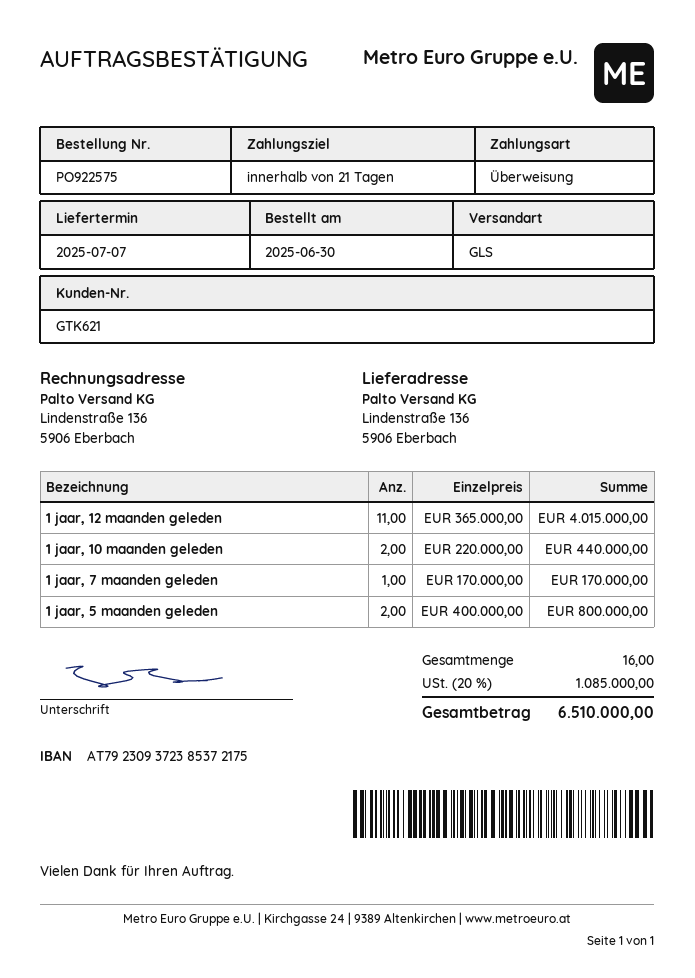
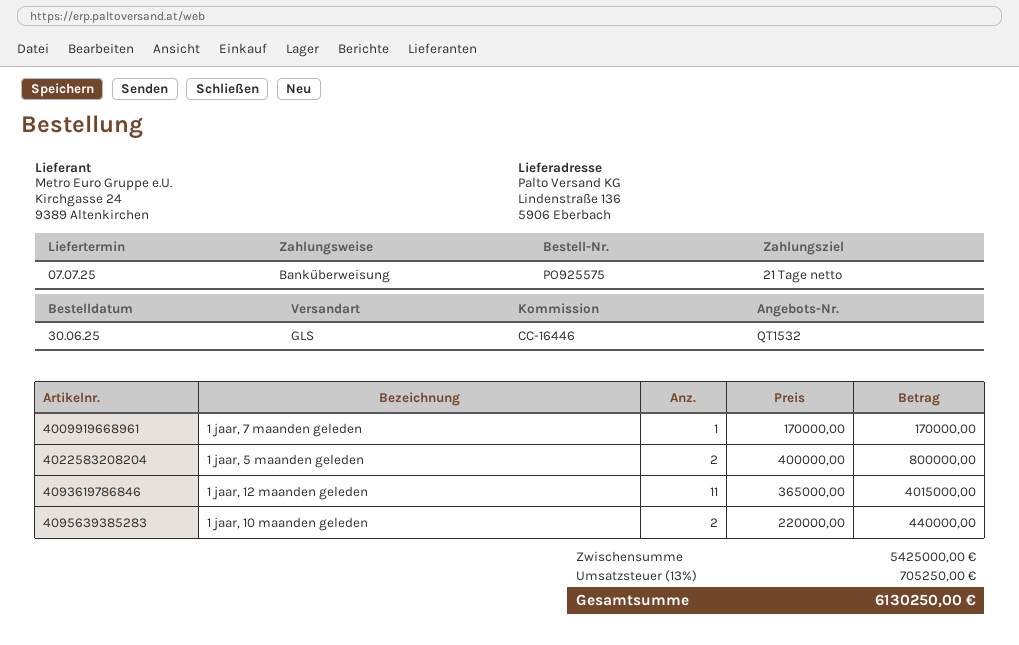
order number: PO922575 -> PO925575
tax: 20% = 1085000.00 -> 13% = 705250.00
total: 6510000.00 -> 6130250.00

